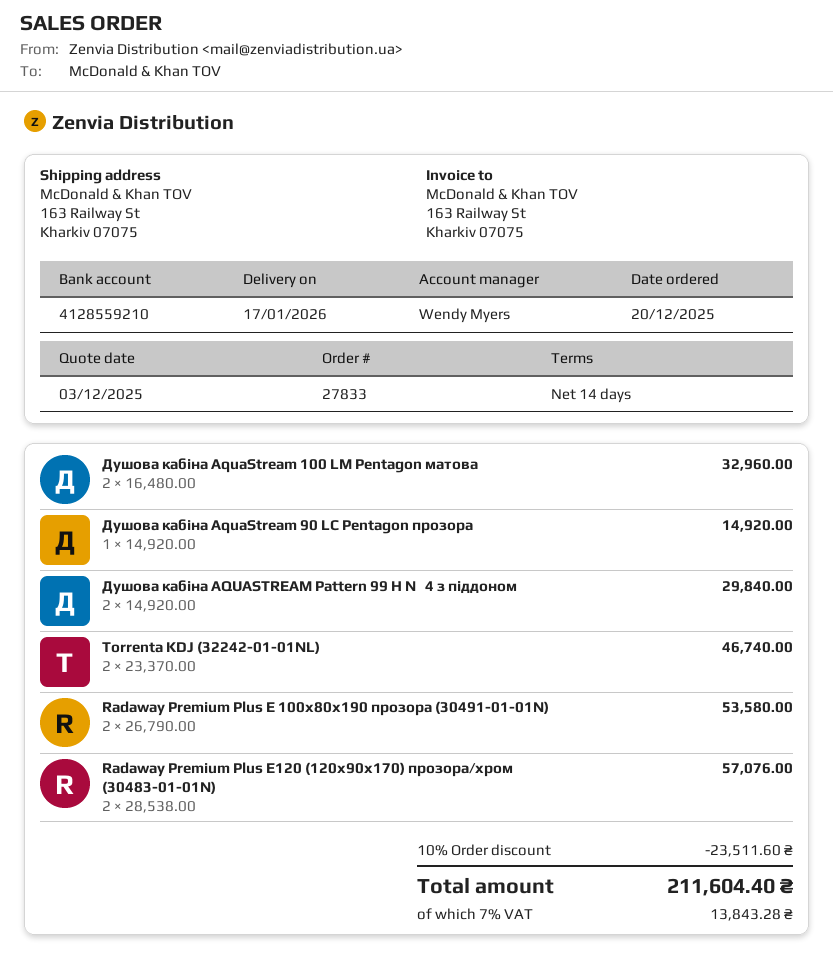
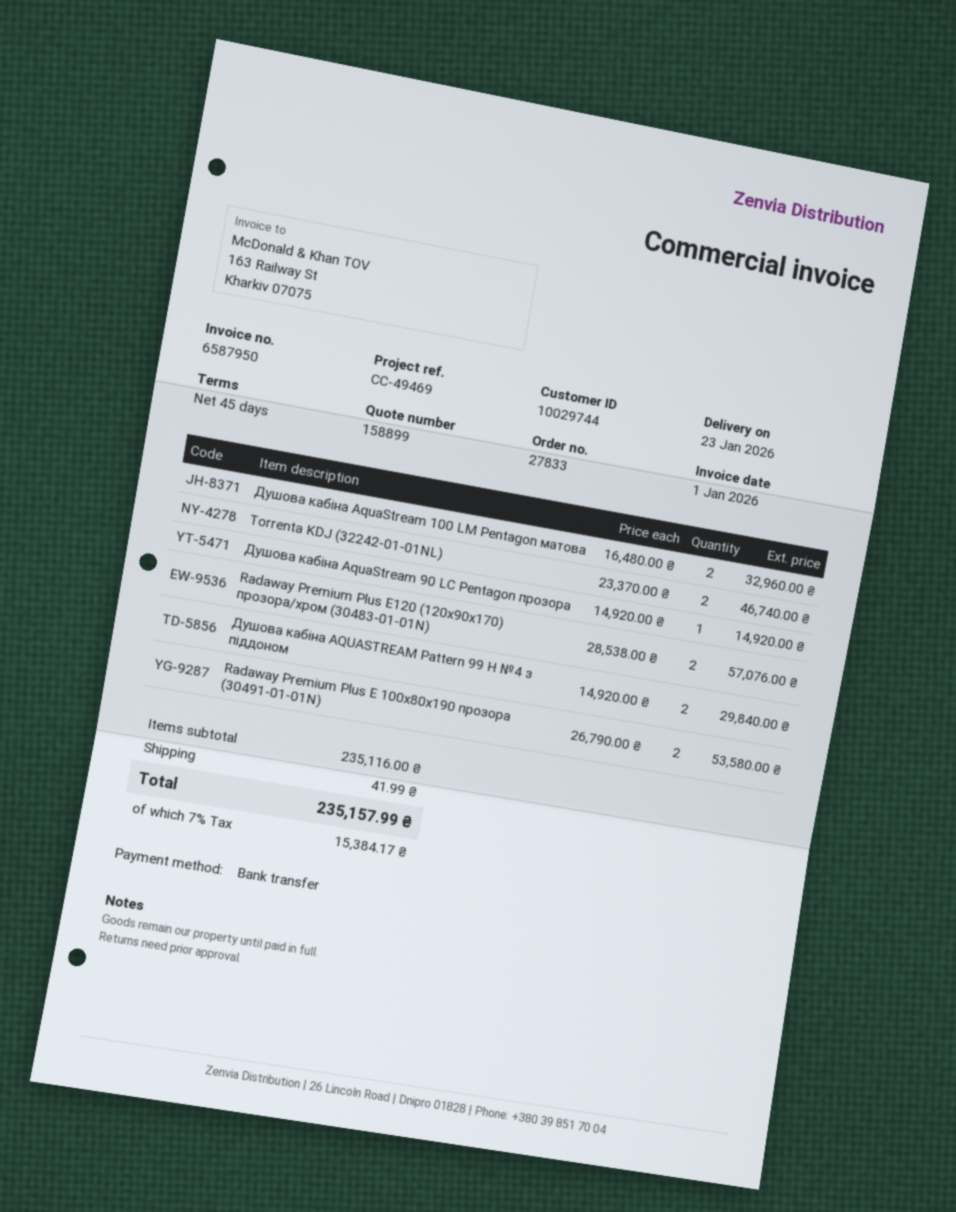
delivery date: 2026-01-17 -> 2026-01-23
payment terms: 14 days -> 45 days
discount: 10% = 23511.60 -> none
shipping: none -> 41.99
tax: 7% = 13843.28 -> 7% = 15384.17
total: 211604.40 -> 235157.99

